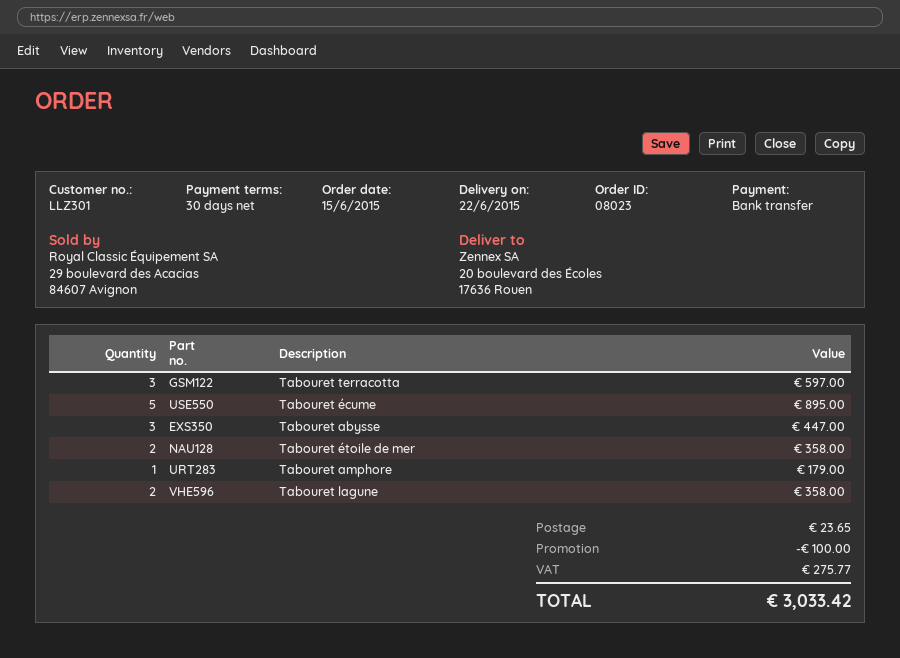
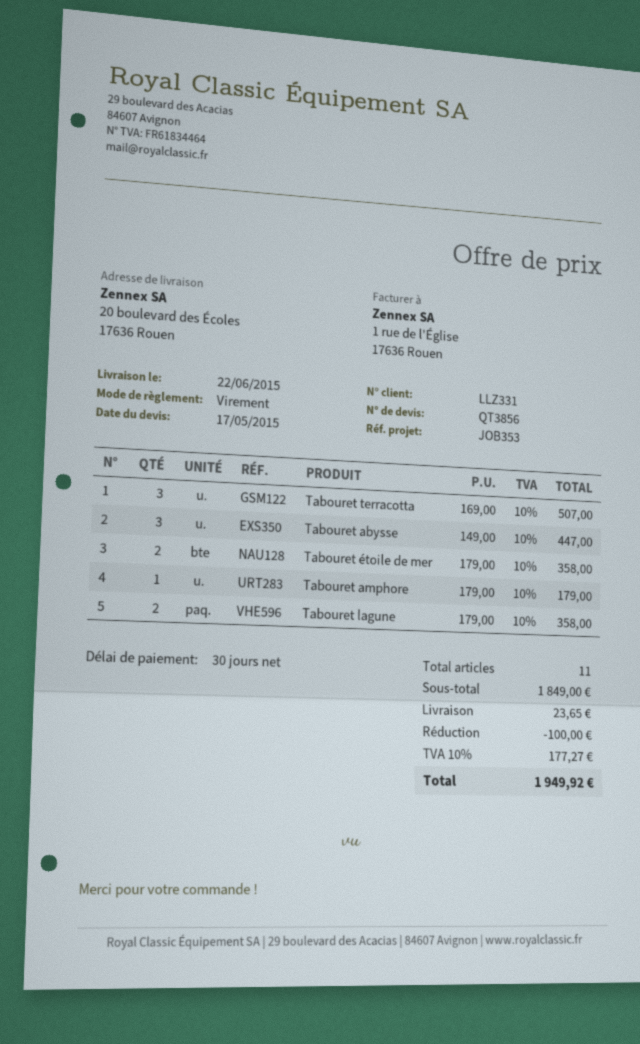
customer number: LLZ301 -> LLZ331
Tabouret terracotta: 3 for 597.00 -> 3 for 507.00
Tabouret écume: 5 for 895.00 -> none
tax: 275.77 -> 177.27
total: 3033.42 -> 1949.92

